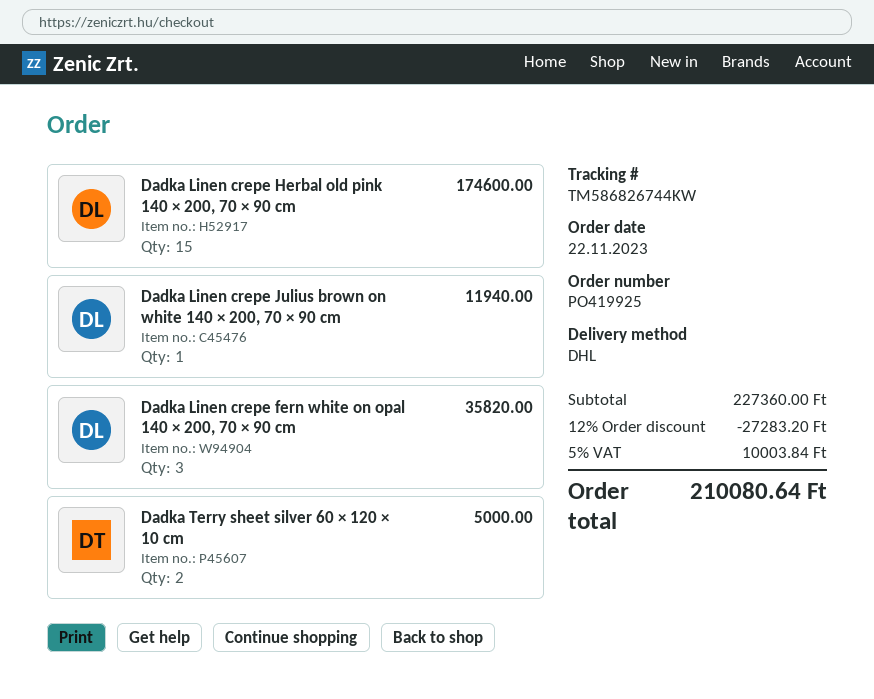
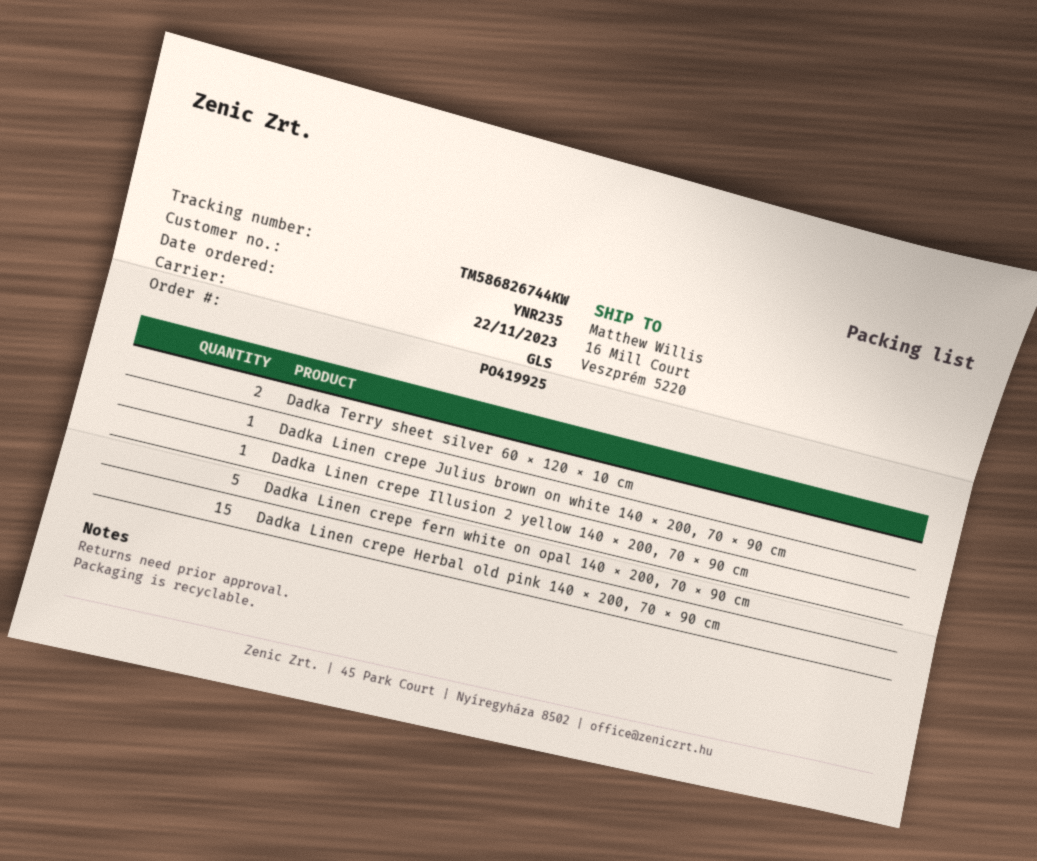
shipping method: DHL -> GLS
Dadka Linen crepe fern white on opal 140 × 200, 70 × 90 cm: 3 -> 5
Dadka Linen crepe Illusion 2 yellow 140 × 200, 70 × 90 cm: none -> 1

